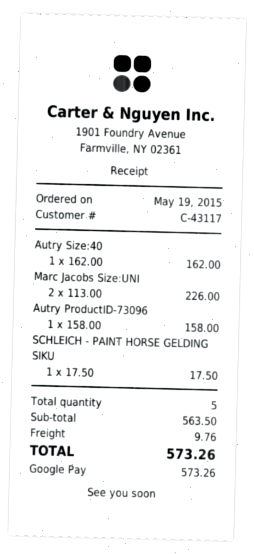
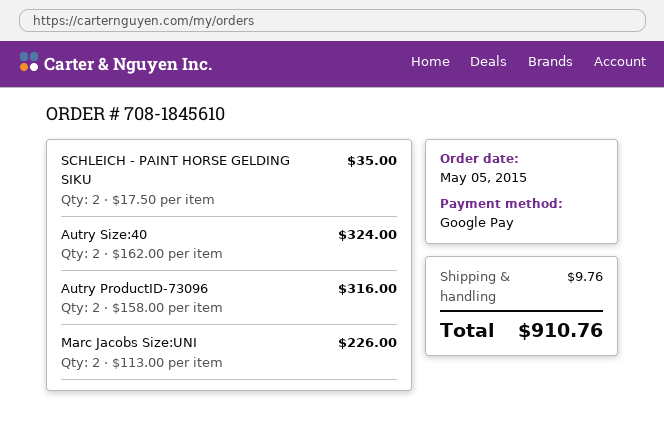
order date: 2015-05-19 -> 2015-05-05
Autry Size:40: 1 x 162.00 = 162.00 -> 2 x 162.00 = 324.00
Autry ProductID-73096: 1 x 158.00 = 158.00 -> 2 x 158.00 = 316.00
SCHLEICH - PAINT HORSE GELDING SIKU: 1 x 17.50 = 17.50 -> 2 x 17.50 = 35.00
total: 573.26 -> 910.76

